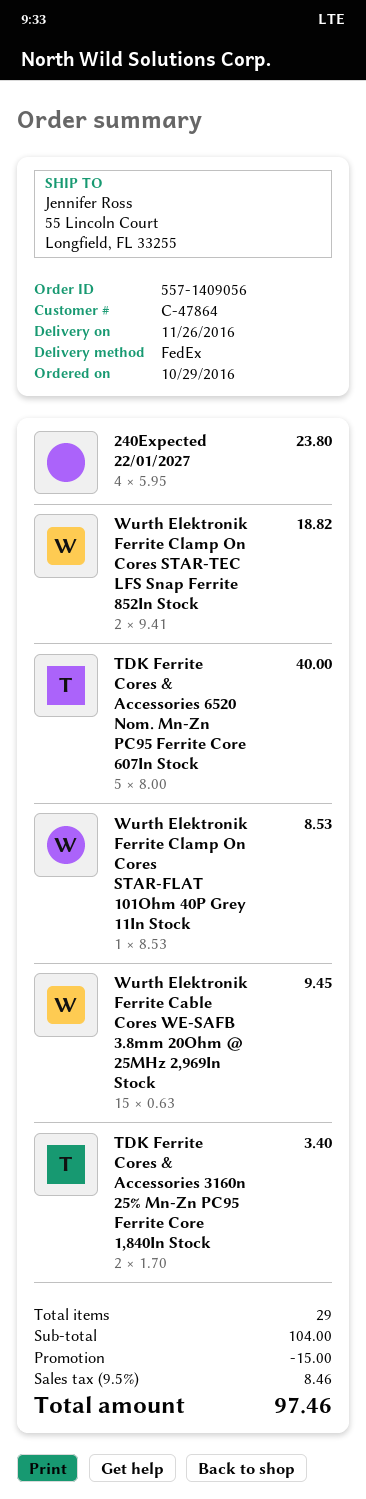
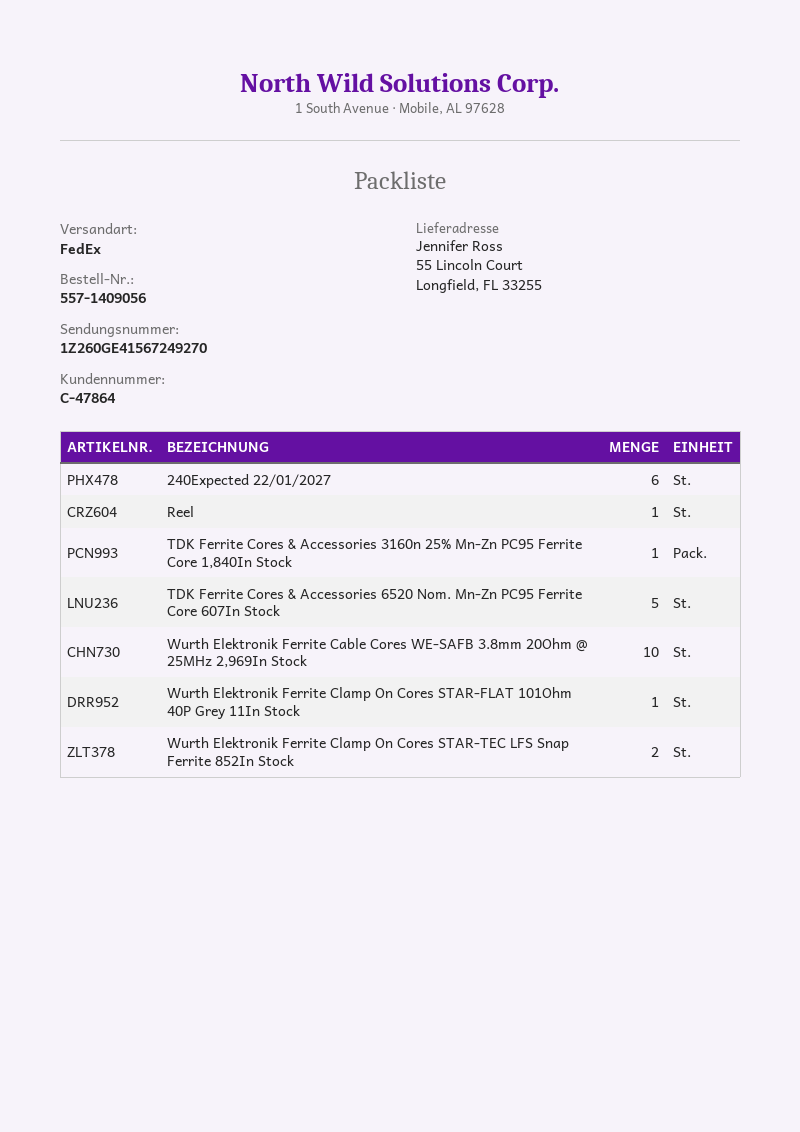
240Expected 22/01/2027: 4 -> 6
Wurth Elektronik Ferrite Cable Cores WE-SAFB 3.8mm 20Ohm @ 25MHz 2,969In Stock: 15 -> 10
TDK Ferrite Cores & Accessories 3160n 25% Mn-Zn PC95 Ferrite Core 1,840In Stock: 2 -> 1
Reel: none -> 1

